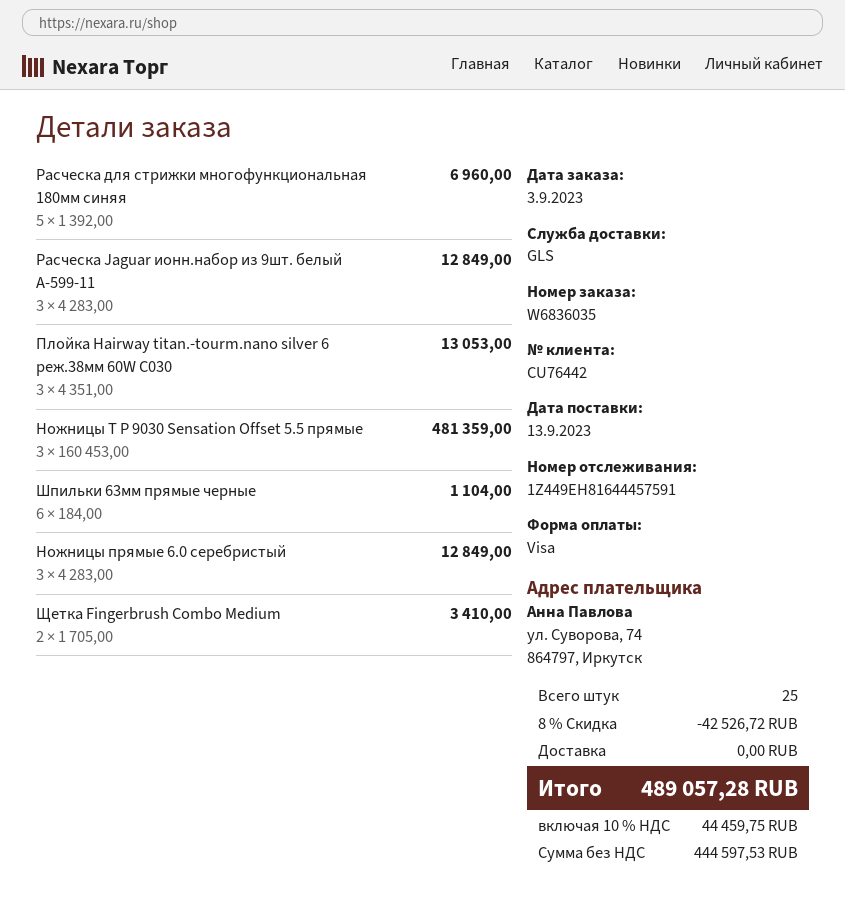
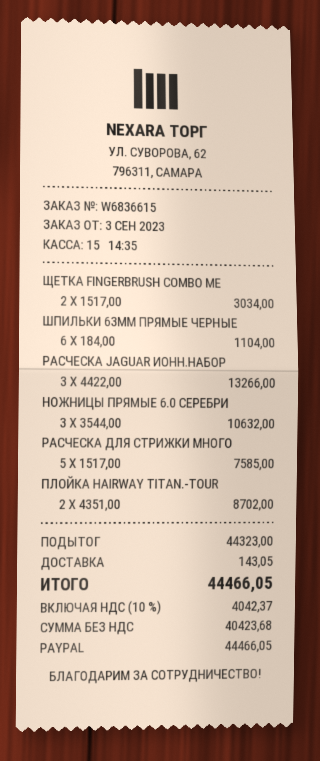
order number: W6836035 -> W6836615
payment method: Visa -> PayPal
Расческа для стрижки многофункциональная 180мм синяя: 5 x 1392.00 = 6960.00 -> 5 x 1517.00 = 7585.00
Расческа Jaguar ионн.набор из 9шт. белый A-599-11: 3 x 4283.00 = 12849.00 -> 3 x 4422.00 = 13266.00
Плойка Hairway titan.-tourm.nano silver 6 реж.38мм 60W C030: 3 x 4351.00 = 13053.00 -> 2 x 4351.00 = 8702.00
Ножницы T P 9030 Sensation Offset 5.5 прямые: 3 x 160453.00 = 481359.00 -> none
Ножницы прямые 6.0 серебристый: 3 x 4283.00 = 12849.00 -> 3 x 3544.00 = 10632.00
Щетка Fingerbrush Combo Medium: 2 x 1705.00 = 3410.00 -> 2 x 1517.00 = 3034.00
discount: 8% = 42526.72 -> none
shipping: 0.00 -> 143.05
net: 444597.53 -> 40423.68
tax: 10% = 44459.75 -> 10% = 4042.37
total: 489057.28 -> 44466.05

